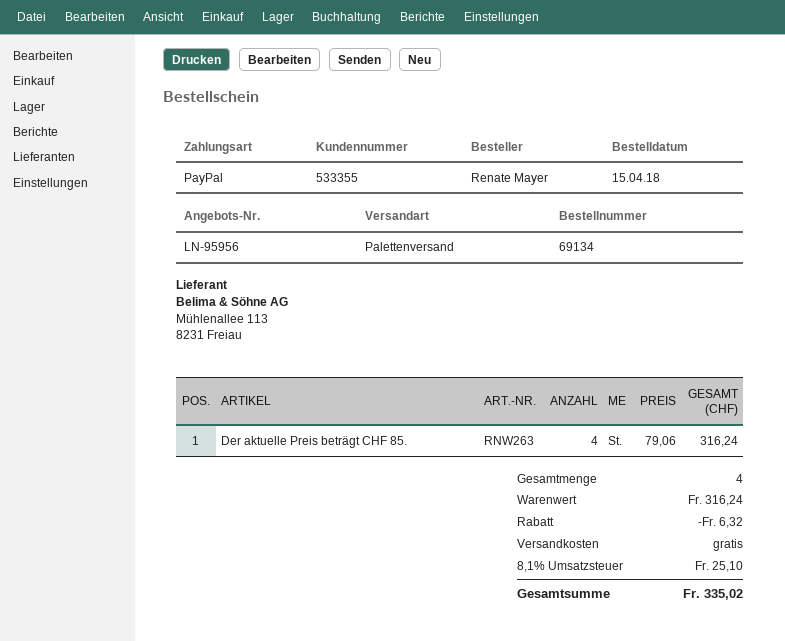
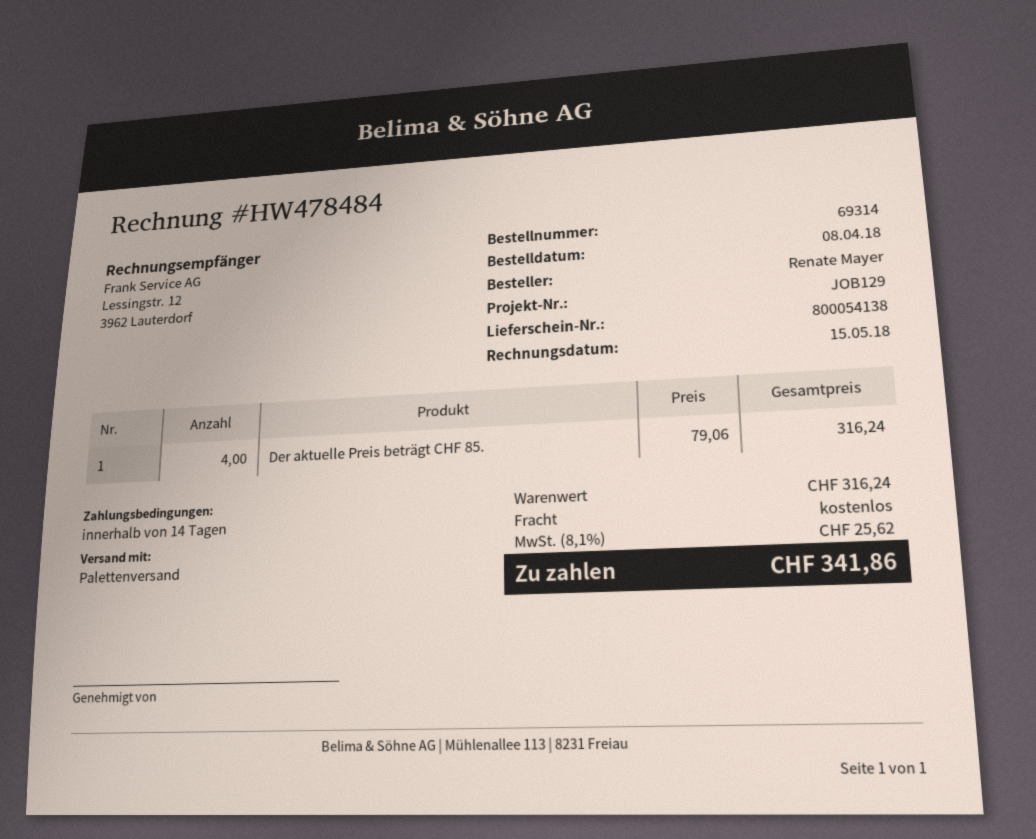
order number: 69134 -> 69314
order date: 2018-04-15 -> 2018-04-08
discount: 6.32 -> none
tax: 8.1% = 25.10 -> 8.1% = 25.62
total: 335.02 -> 341.86

